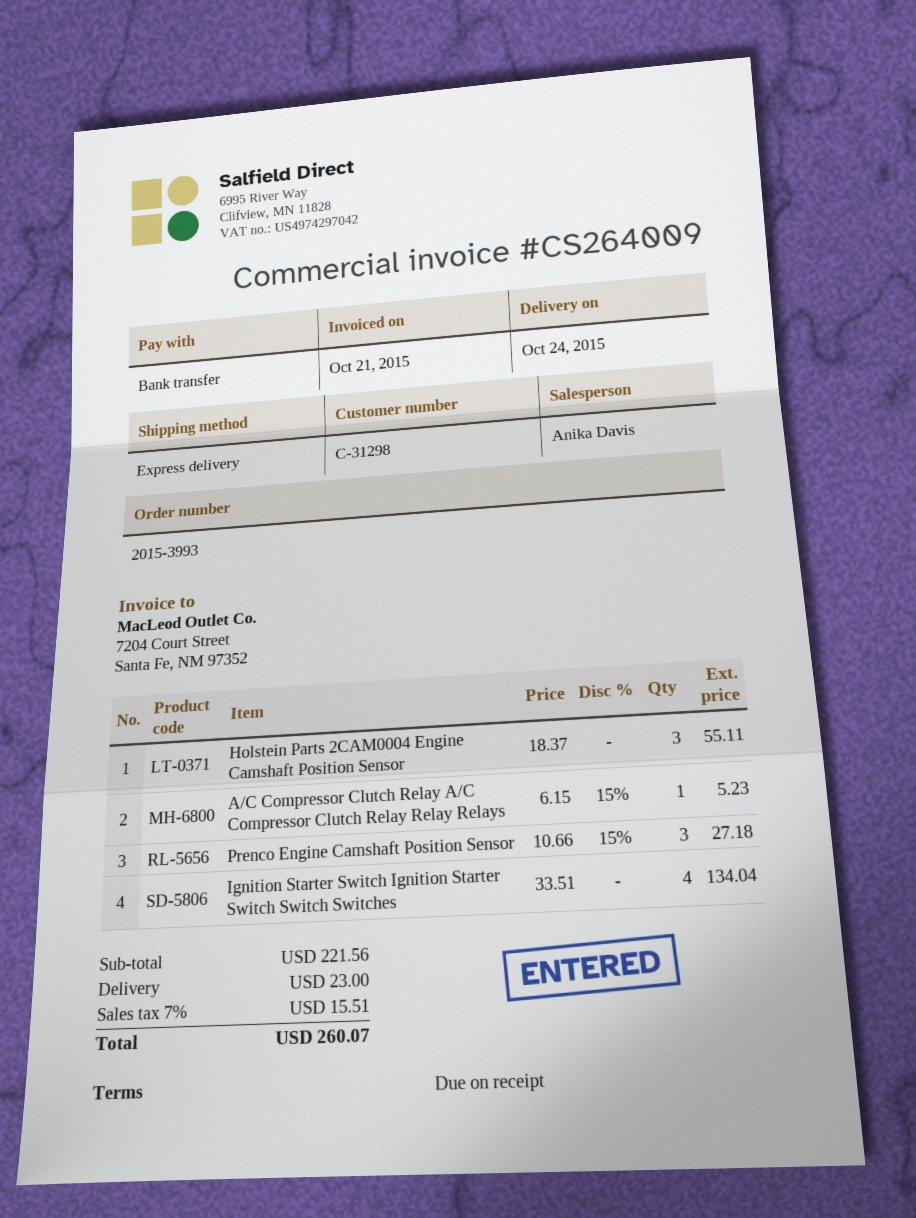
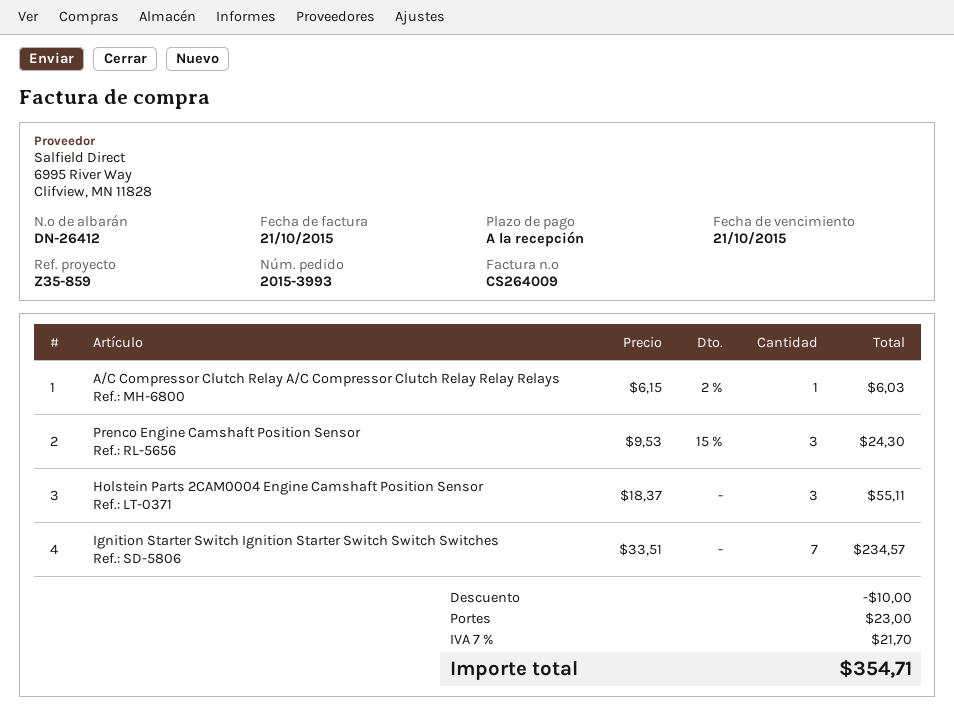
A/C Compressor Clutch Relay A/C Compressor Clutch Relay Relay Relays: 1 x 6.15 - 15% = 5.23 -> 1 x 6.15 - 2% = 6.03
Prenco Engine Camshaft Position Sensor: 3 x 10.66 - 15% = 27.18 -> 3 x 9.53 - 15% = 24.30
Ignition Starter Switch Ignition Starter Switch Switch Switches: 4 x 33.51 = 134.04 -> 7 x 33.51 = 234.57
discount: none -> 10.00
tax: 7% = 15.51 -> 7% = 21.70
total: 260.07 -> 354.71

